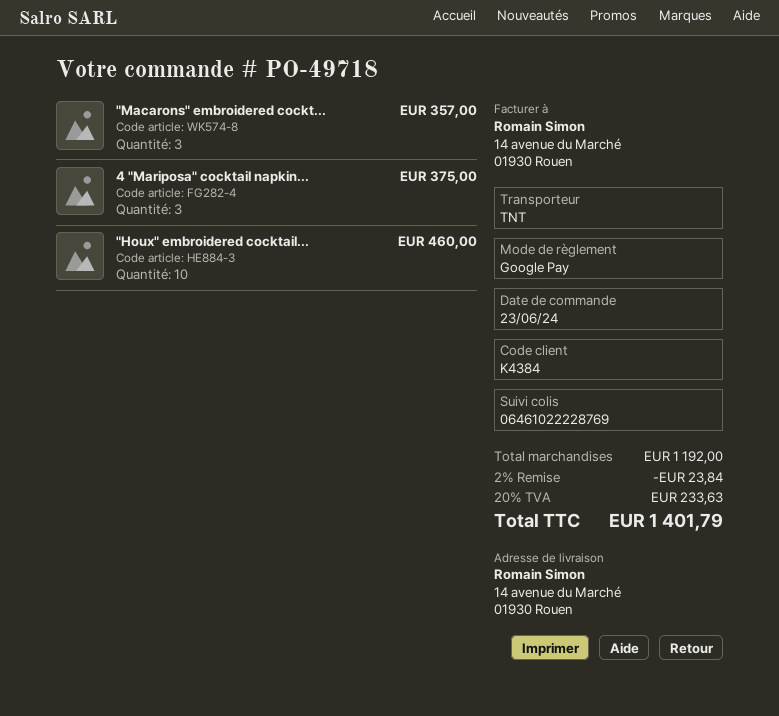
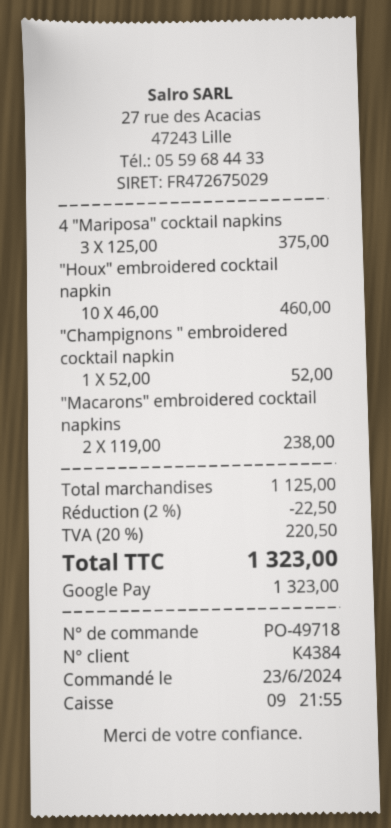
"Macarons" embroidered cockt...: 3 for 357.00 -> 2 for 238.00
"Champignons " embroidered cocktail napkin: none -> 1 for 52.00
subtotal: 1192.00 -> 1125.00
discount: 2% = 23.84 -> 2% = 22.50
tax: 20% = 233.63 -> 20% = 220.50
total: 1401.79 -> 1323.00

